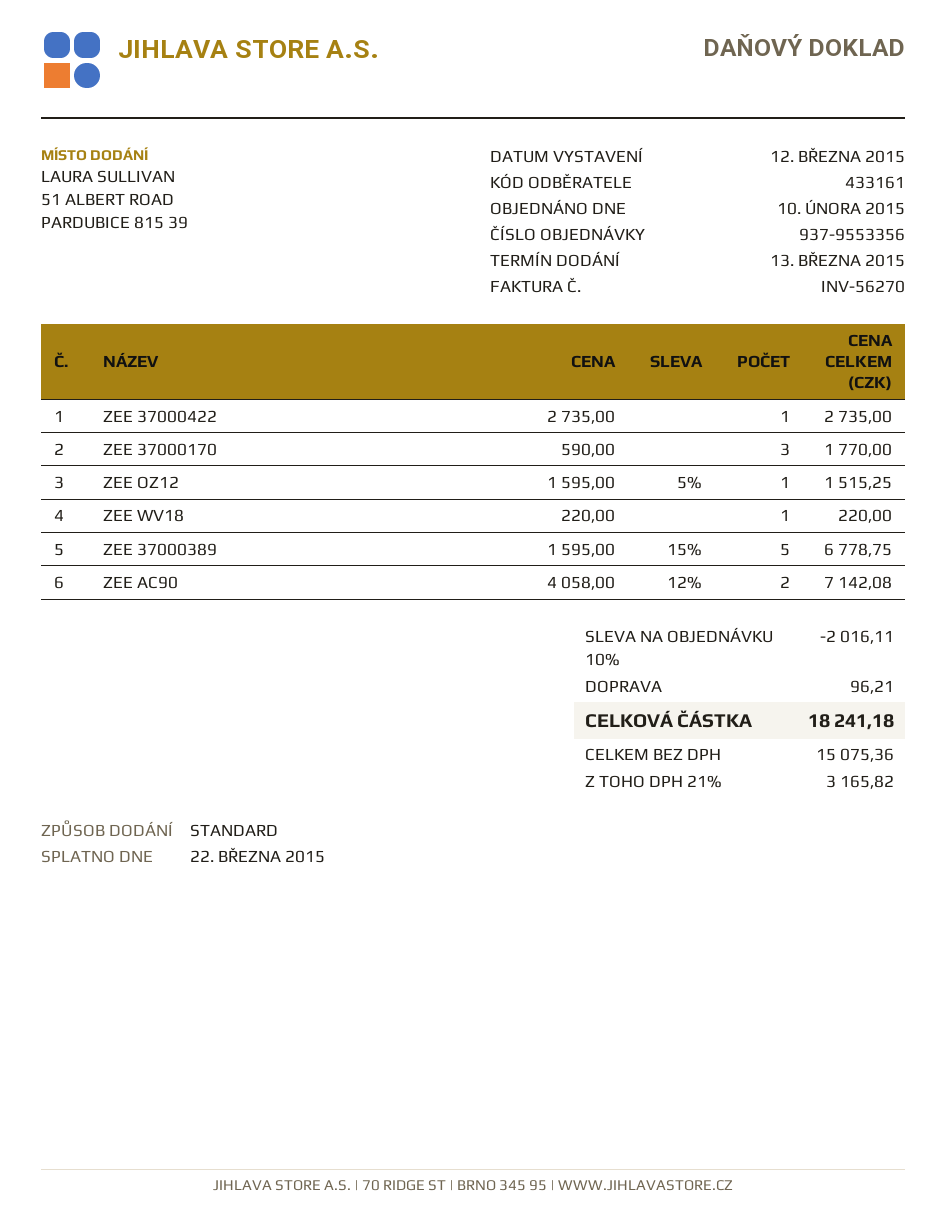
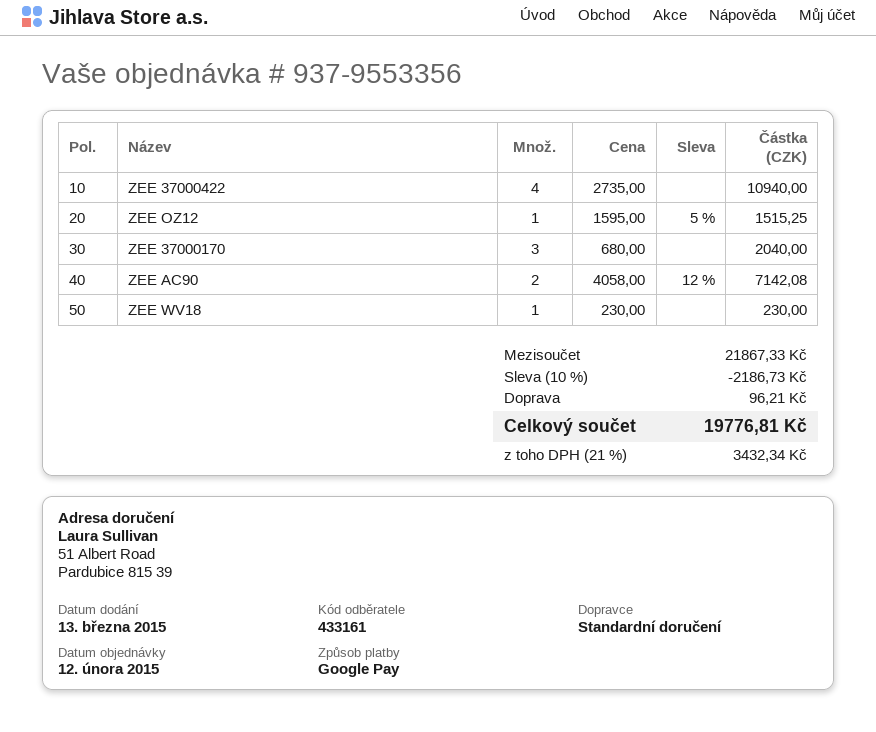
order date: 2015-02-10 -> 2015-02-12
ZEE 37000422: 1 x 2735.00 = 2735.00 -> 4 x 2735.00 = 10940.00
ZEE 37000170: 3 x 590.00 = 1770.00 -> 3 x 680.00 = 2040.00
ZEE WV18: 1 x 220.00 = 220.00 -> 1 x 230.00 = 230.00
ZEE 37000389: 5 x 1595.00 - 15% = 6778.75 -> none
discount: 10% = 2016.11 -> 10% = 2186.73
tax: 21% = 3165.82 -> 21% = 3432.34
total: 18241.18 -> 19776.81

